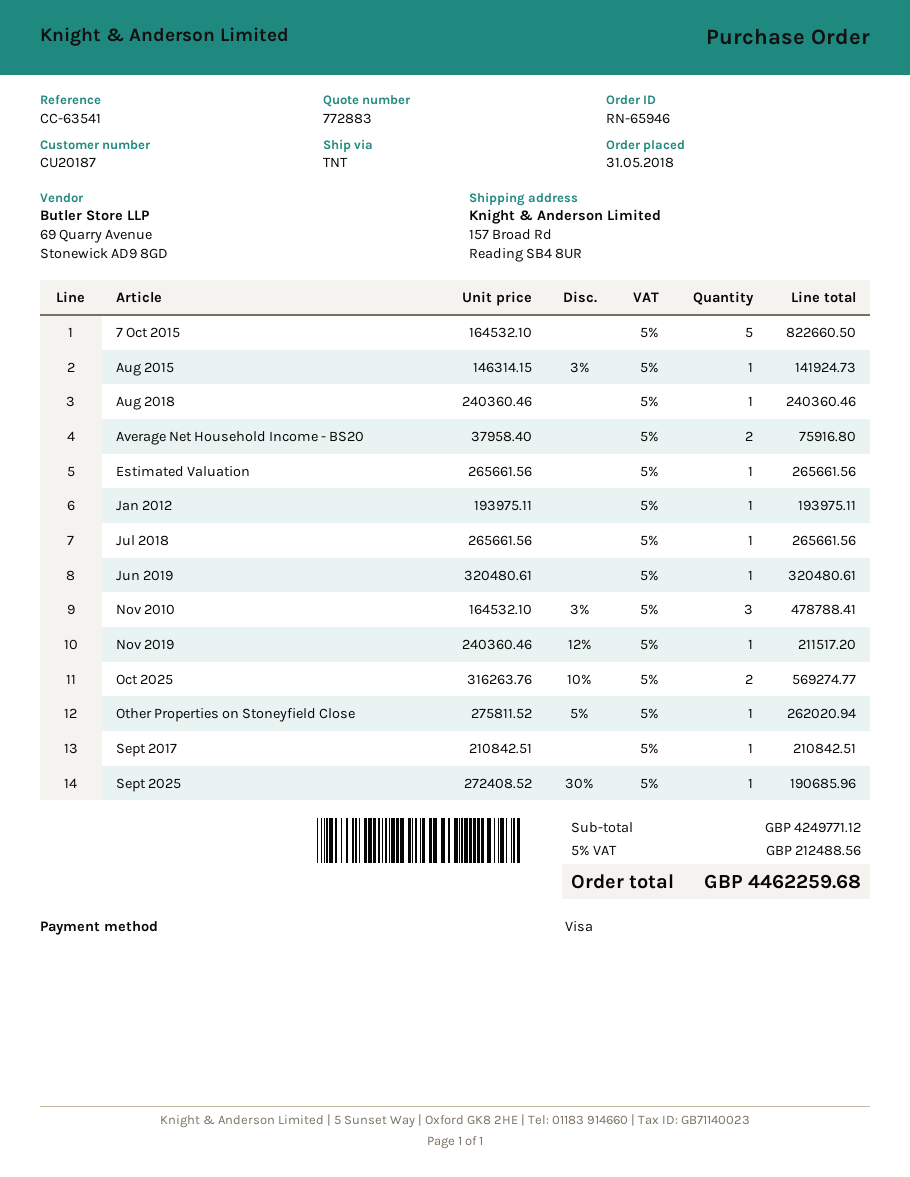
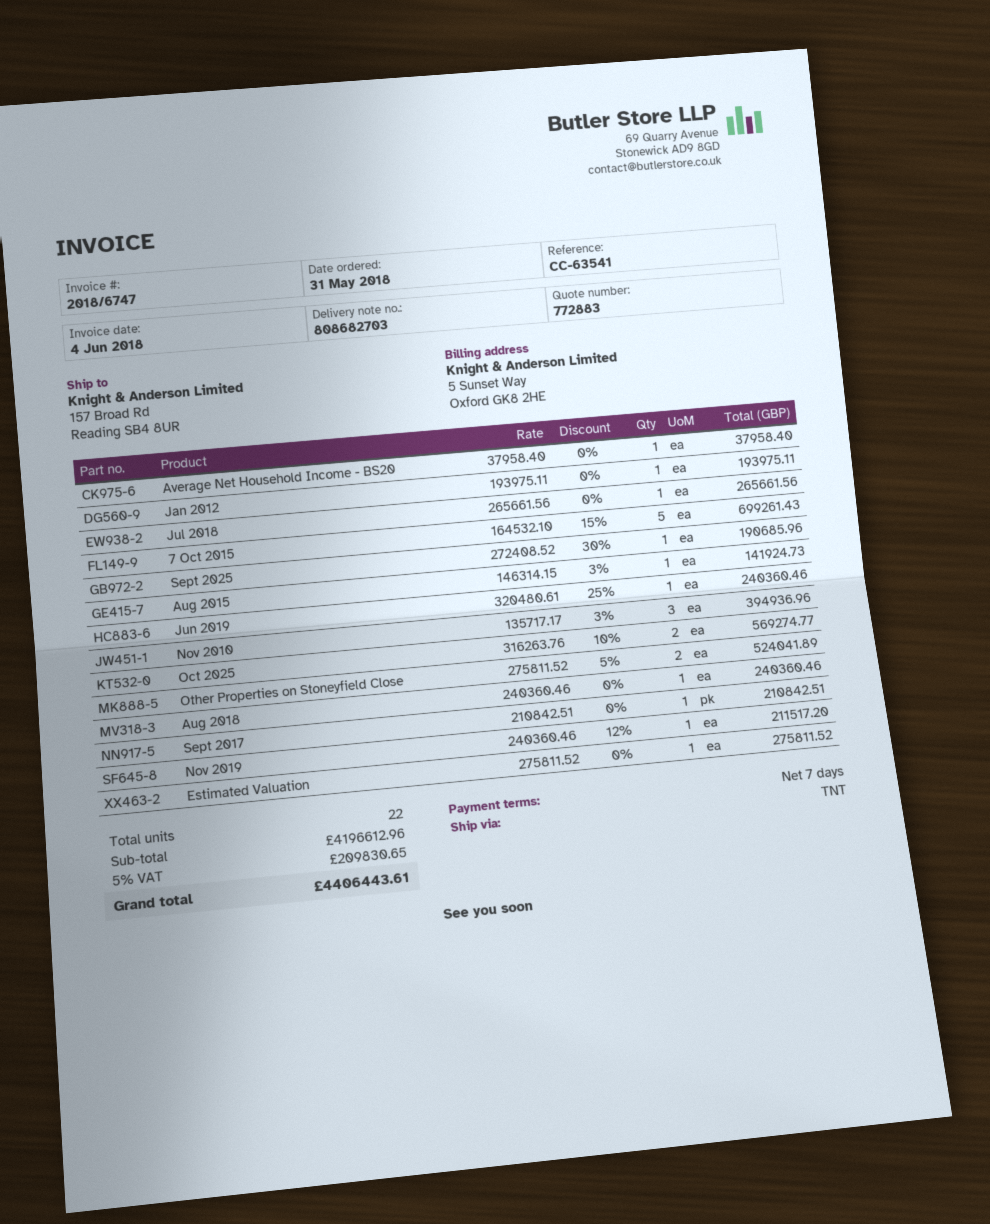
7 Oct 2015: 5 x 164532.10 = 822660.50 -> 5 x 164532.10 - 15% = 699261.43
Average Net Household Income - BS20: 2 x 37958.40 = 75916.80 -> 1 x 37958.40 = 37958.40
Estimated Valuation: 1 x 265661.56 = 265661.56 -> 1 x 275811.52 = 275811.52
Jun 2019: 1 x 320480.61 = 320480.61 -> 1 x 320480.61 - 25% = 240360.46
Nov 2010: 3 x 164532.10 - 3% = 478788.41 -> 3 x 135717.17 - 3% = 394936.96
Other Properties on Stoneyfield Close: 1 x 275811.52 - 5% = 262020.94 -> 2 x 275811.52 - 5% = 524041.89
subtotal: 4249771.12 -> 4196612.96
tax: 5% = 212488.56 -> 5% = 209830.65
total: 4462259.68 -> 4406443.61

